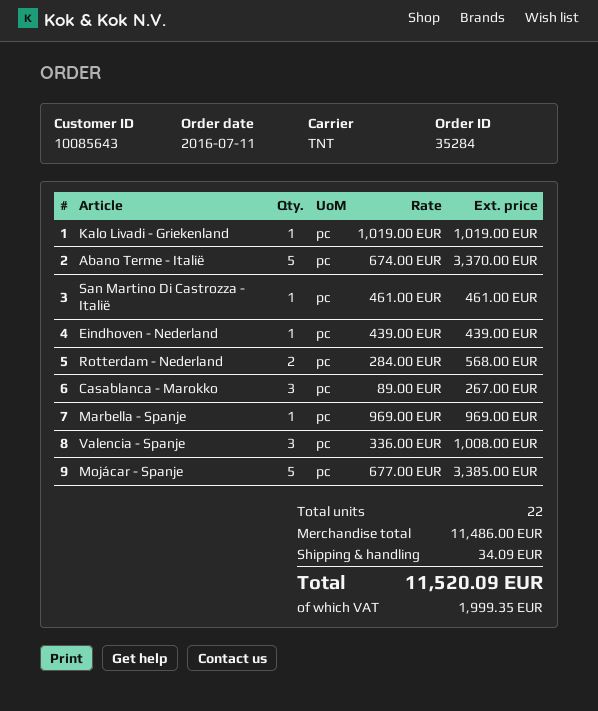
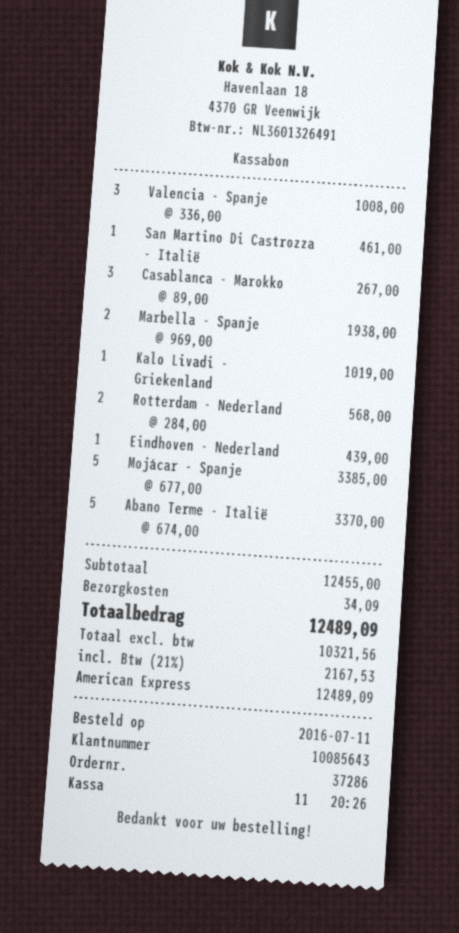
order number: 35284 -> 37286
Marbella - Spanje: 1 x 969.00 = 969.00 -> 2 x 969.00 = 1938.00
subtotal: 11486.00 -> 12455.00
tax: 1999.35 -> 2167.53
total: 11520.09 -> 12489.09

